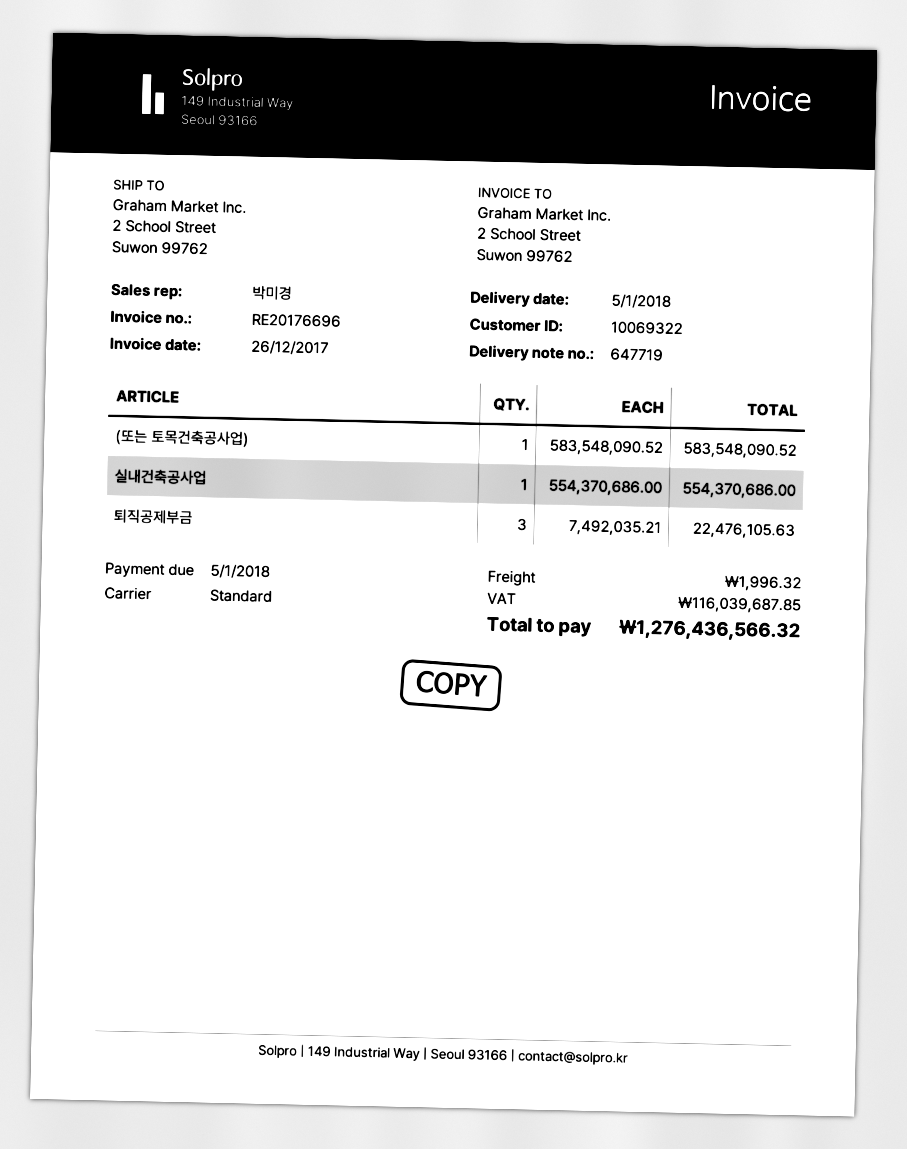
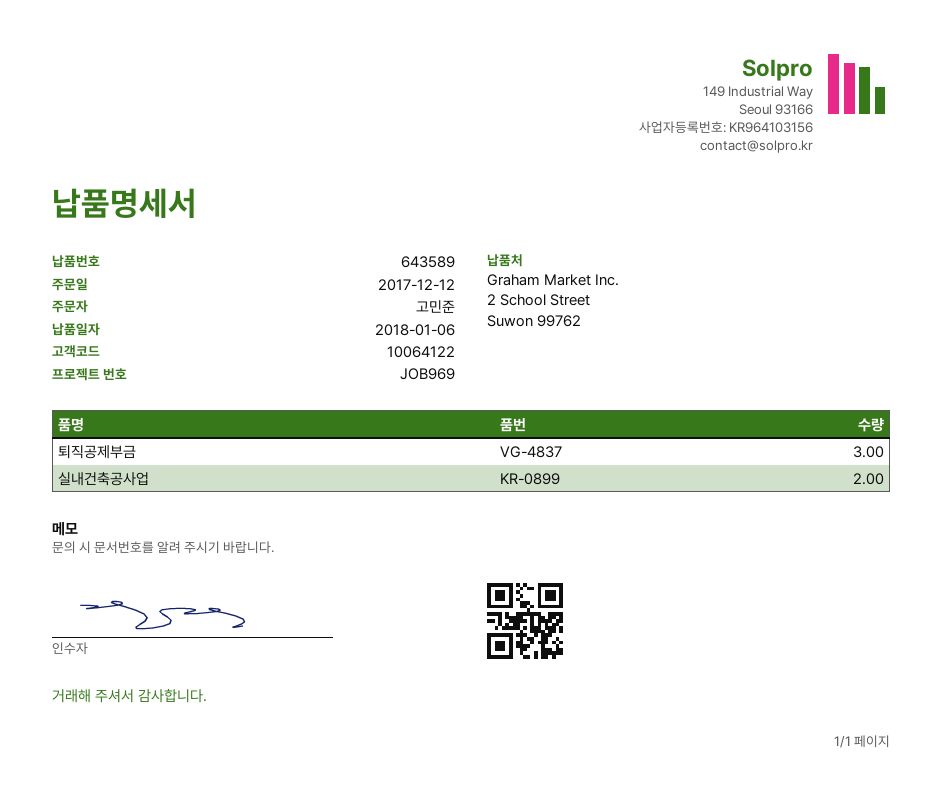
delivery note number: 647719 -> 643589
delivery date: 2018-01-05 -> 2018-01-06
customer number: 10069322 -> 10064122
(또는 토목건축공사업): 1 -> none
실내건축공사업: 1 -> 2

